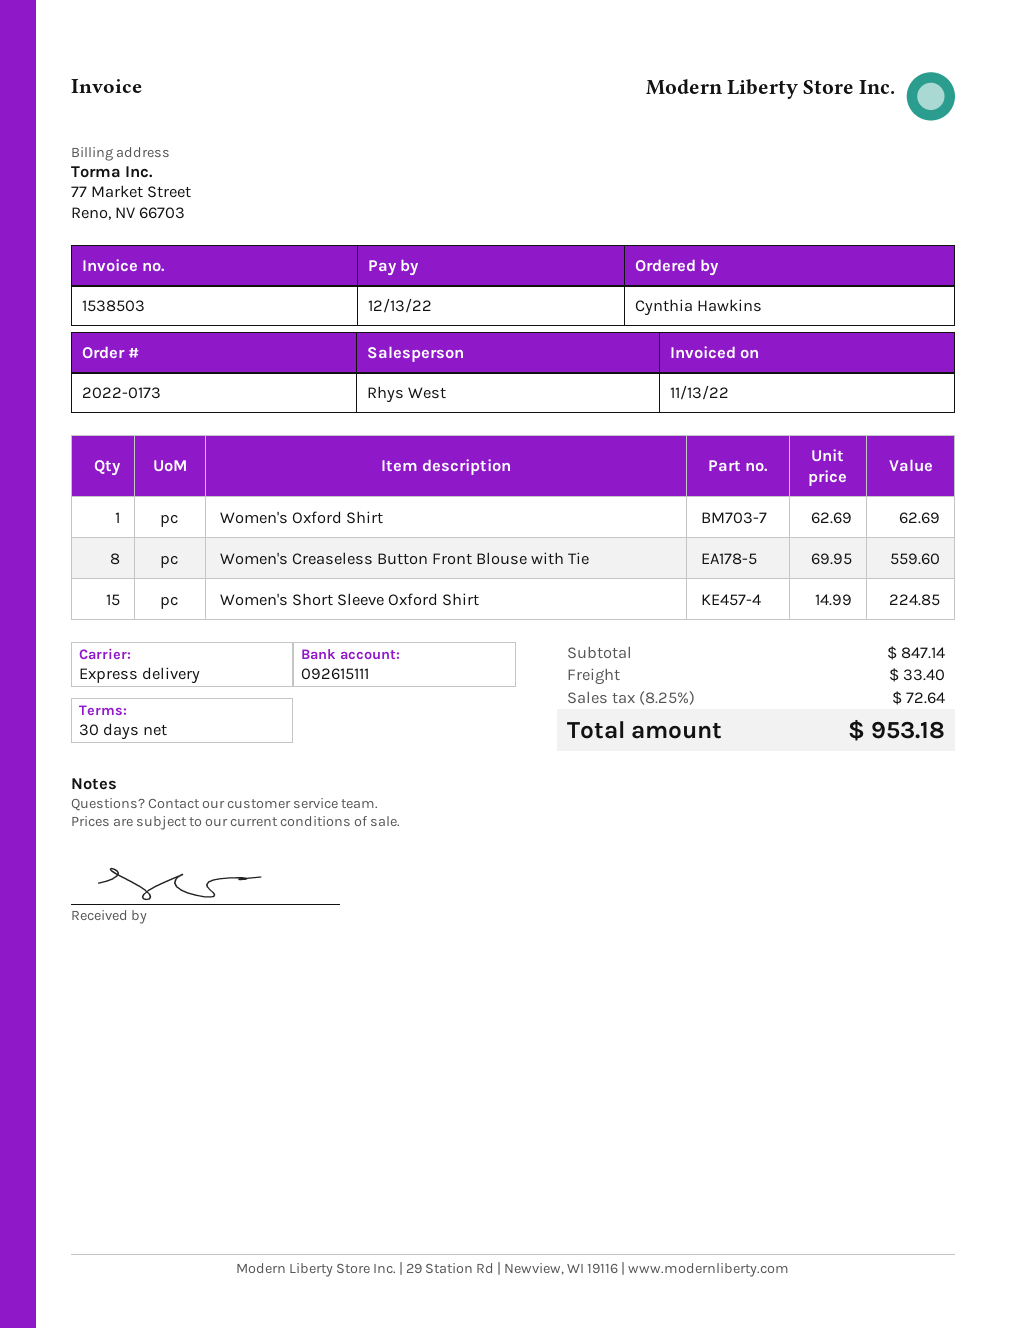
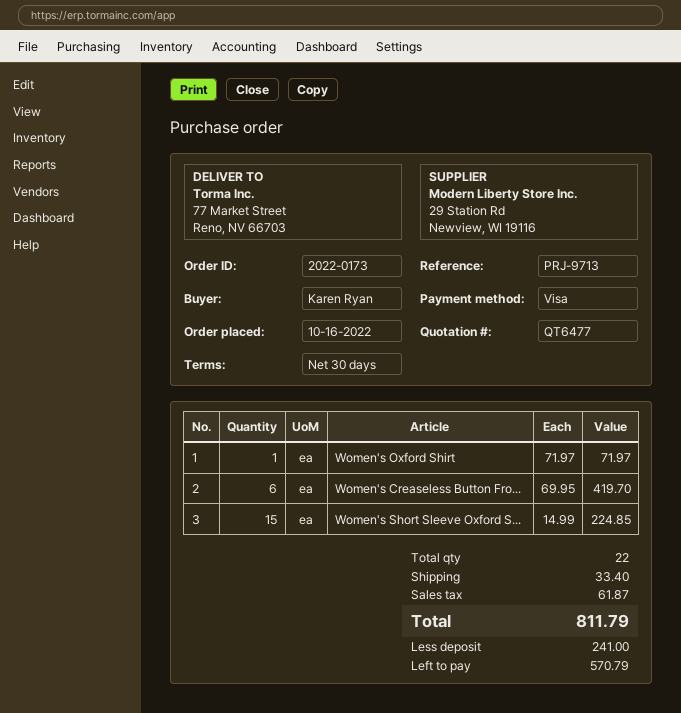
ordered by: Cynthia Hawkins -> Karen Ryan
Women's Oxford Shirt: 1 x 62.69 = 62.69 -> 1 x 71.97 = 71.97
Women's Creaseless Button Front Blouse with Tie: 8 x 69.95 = 559.60 -> 6 x 69.95 = 419.70
tax: 72.64 -> 61.87
total: 953.18 -> 811.79

